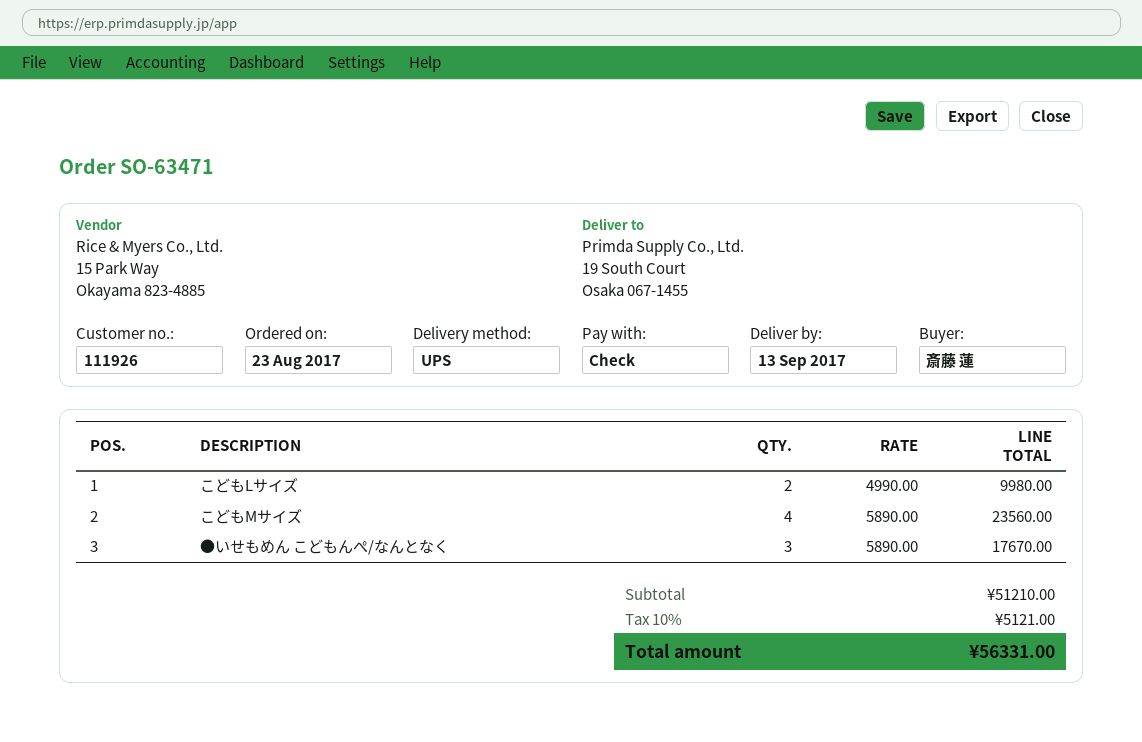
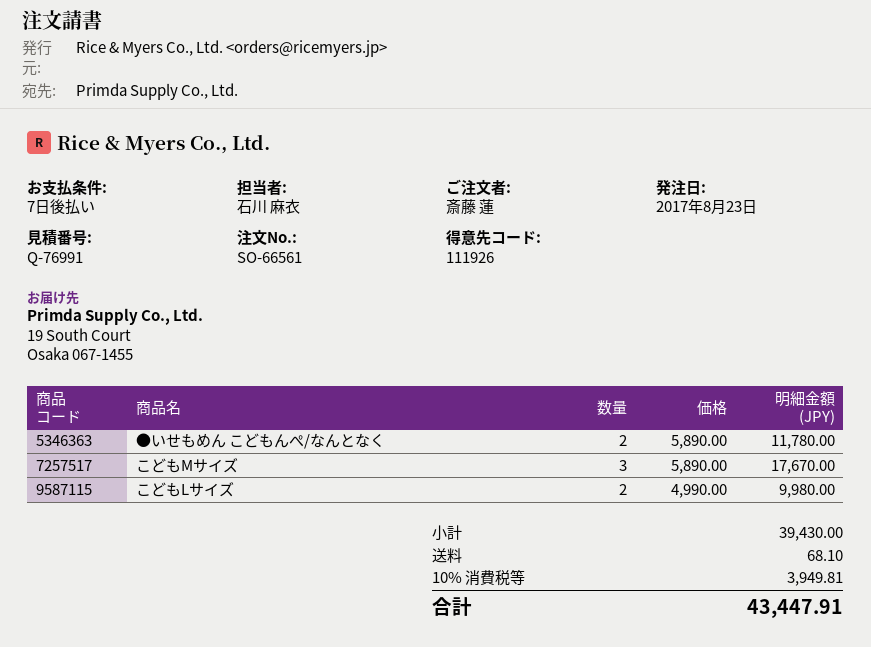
order number: SO-63471 -> SO-66561
こどもMサイズ: 4 x 5890.00 = 23560.00 -> 3 x 5890.00 = 17670.00
●いせもめん こどもんぺ/なんとなく: 3 x 5890.00 = 17670.00 -> 2 x 5890.00 = 11780.00
subtotal: 51210.00 -> 39430.00
shipping: none -> 68.10
tax: 10% = 5121.00 -> 10% = 3949.81
total: 56331.00 -> 43447.91

